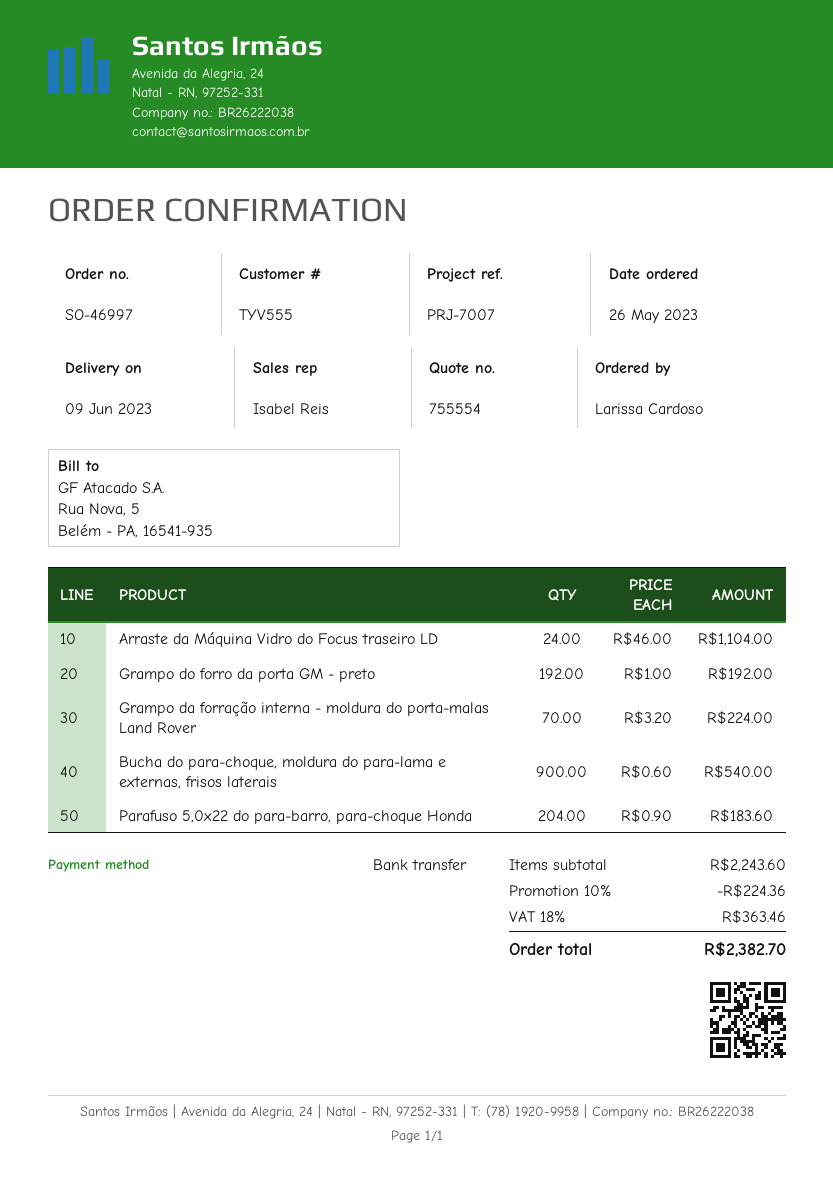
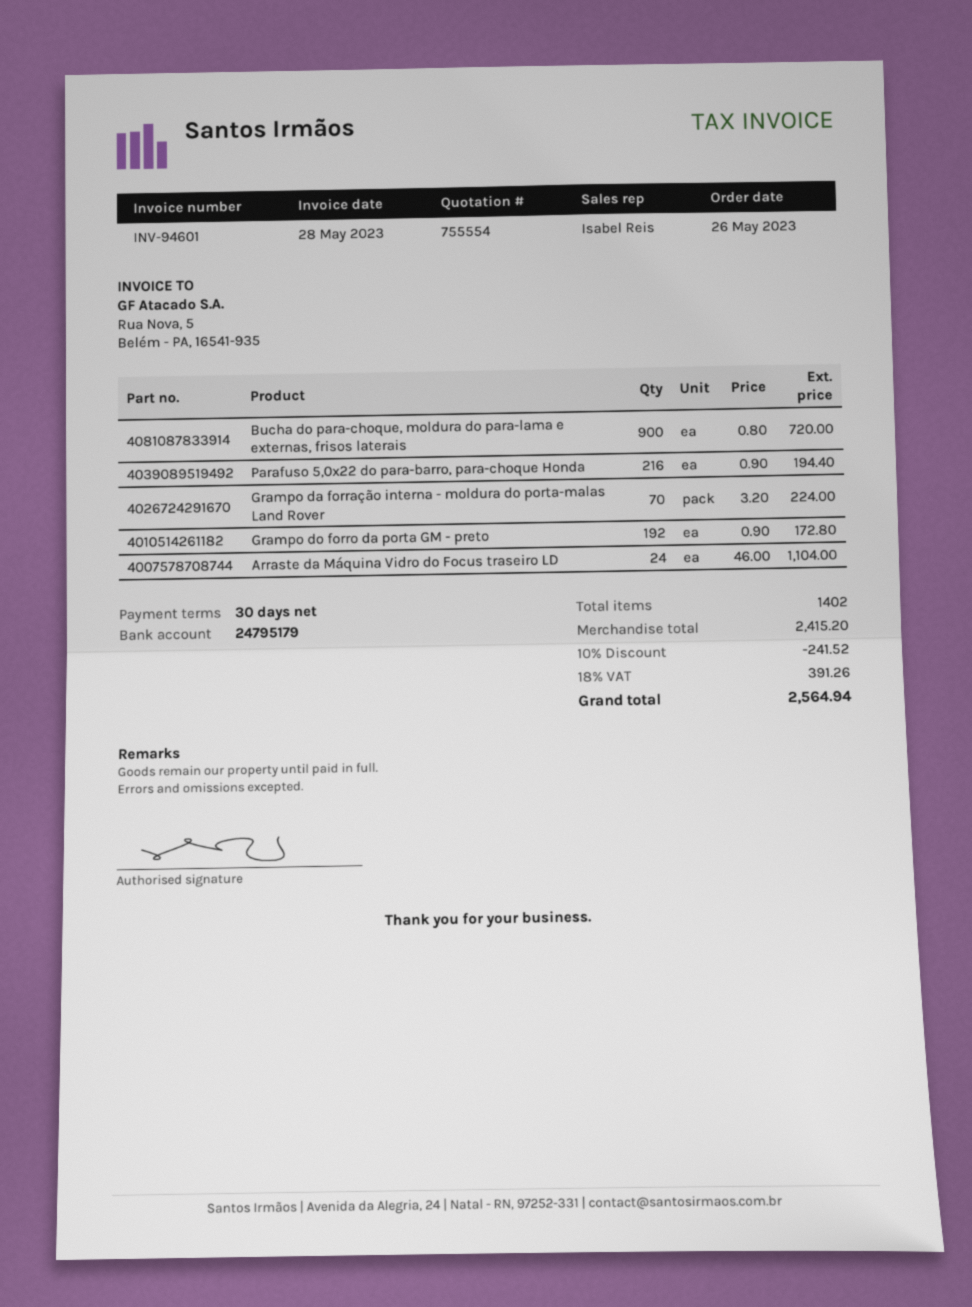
Grampo do forro da porta GM - preto: 192 x 1.00 = 192.00 -> 192 x 0.90 = 172.80
Bucha do para-choque, moldura do para-lama e externas, frisos laterais: 900 x 0.60 = 540.00 -> 900 x 0.80 = 720.00
Parafuso 5,0x22 do para-barro, para-choque Honda: 204 x 0.90 = 183.60 -> 216 x 0.90 = 194.40
subtotal: 2243.60 -> 2415.20
discount: 10% = 224.36 -> 10% = 241.52
tax: 18% = 363.46 -> 18% = 391.26
total: 2382.70 -> 2564.94

